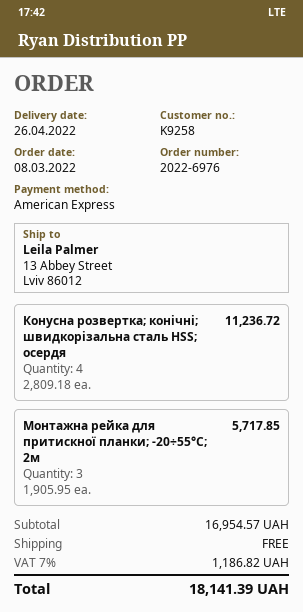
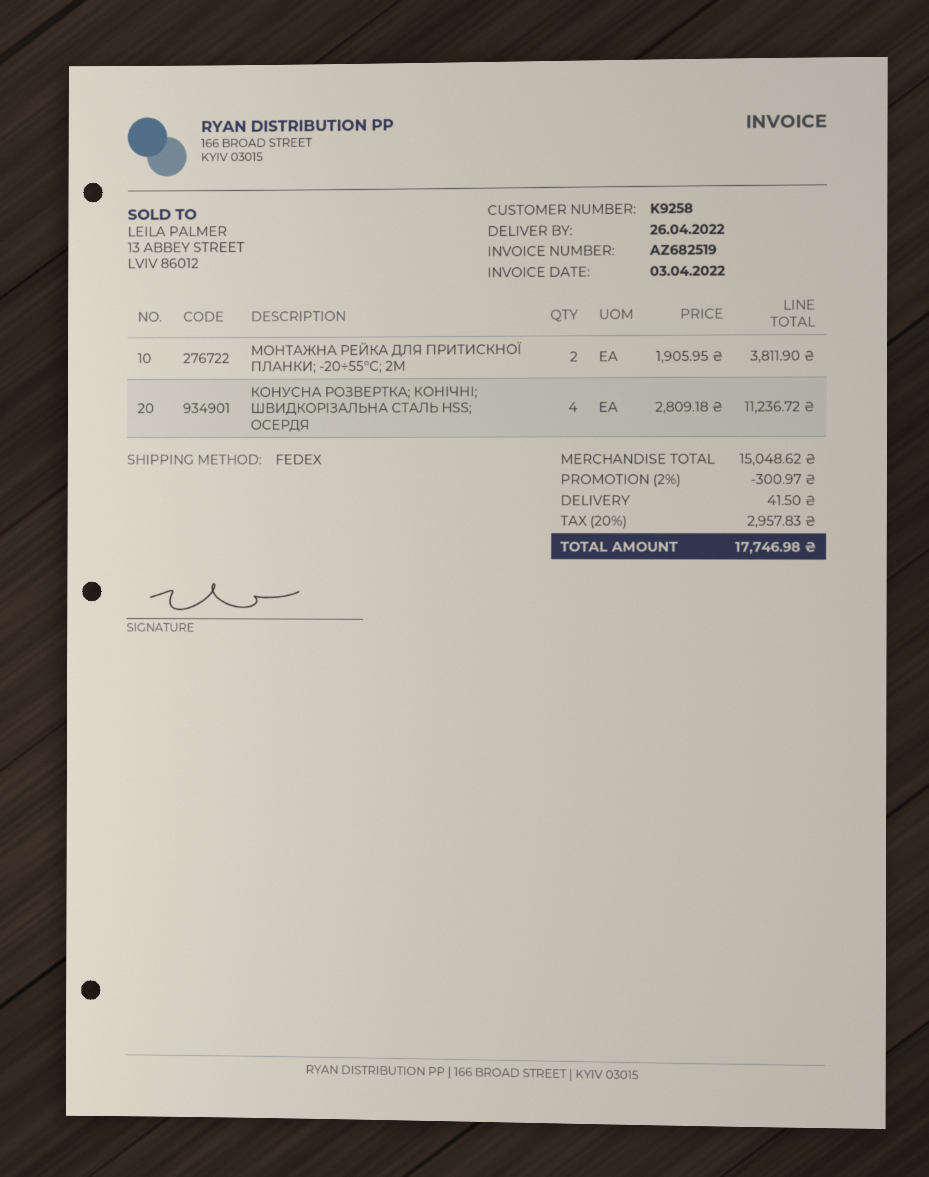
Монтажна рейка для притискної планки; -20÷55°C; 2м: 3 x 1905.95 = 5717.85 -> 2 x 1905.95 = 3811.90
subtotal: 16954.57 -> 15048.62
discount: none -> 2% = 300.97
shipping: 0.00 -> 41.50
tax: 7% = 1186.82 -> 20% = 2957.83
total: 18141.39 -> 17746.98

